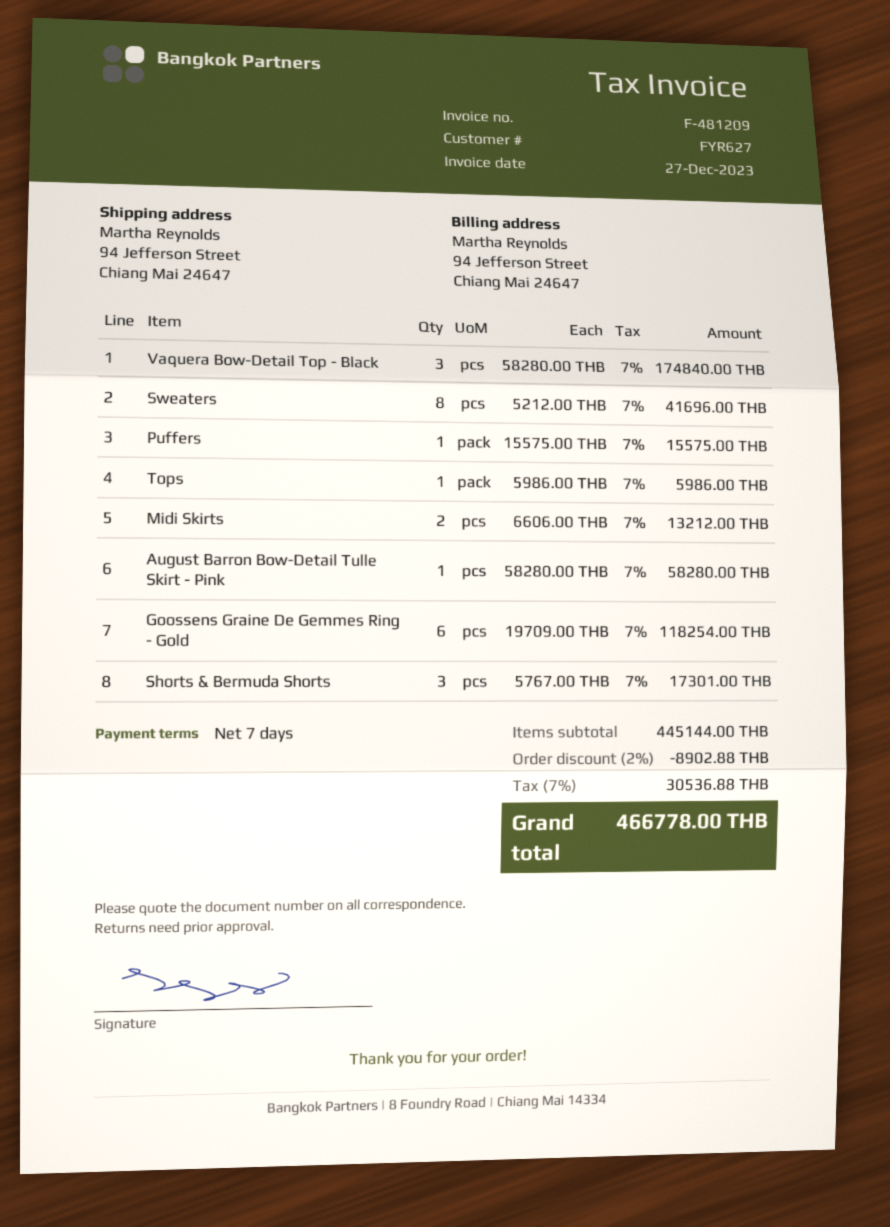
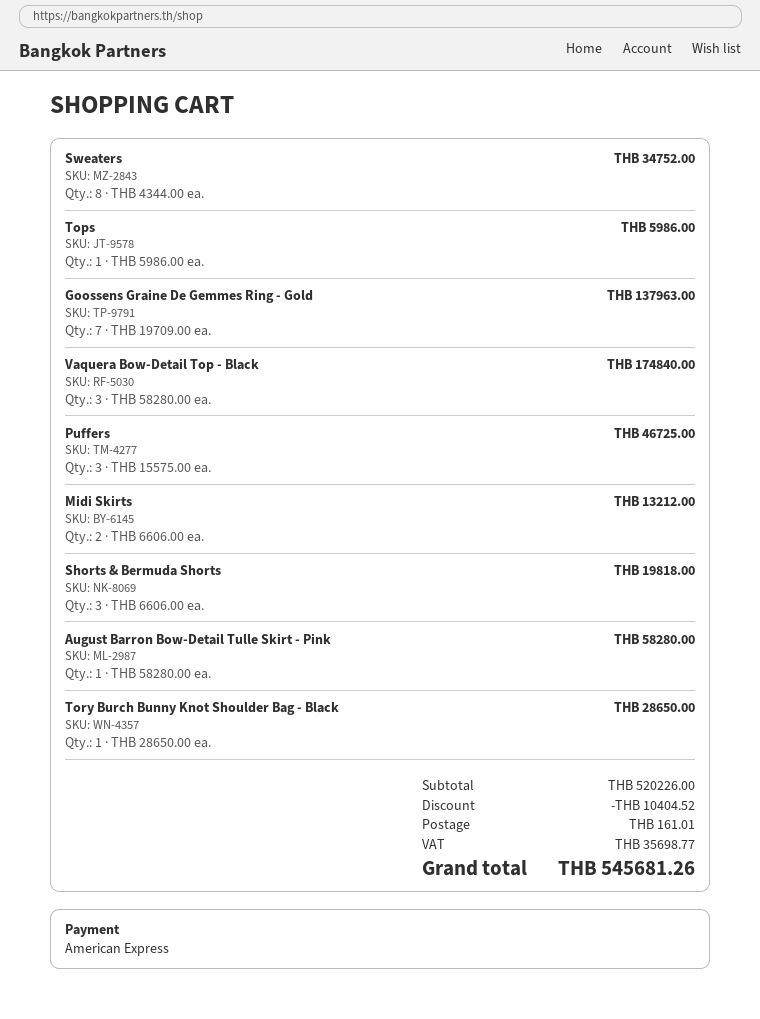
Sweaters: 8 x 5212.00 = 41696.00 -> 8 x 4344.00 = 34752.00
Puffers: 1 x 15575.00 = 15575.00 -> 3 x 15575.00 = 46725.00
Goossens Graine De Gemmes Ring - Gold: 6 x 19709.00 = 118254.00 -> 7 x 19709.00 = 137963.00
Shorts & Bermuda Shorts: 3 x 5767.00 = 17301.00 -> 3 x 6606.00 = 19818.00
Tory Burch Bunny Knot Shoulder Bag - Black: none -> 1 x 28650.00 = 28650.00
subtotal: 445144.00 -> 520226.00
discount: 8902.88 -> 10404.52
shipping: none -> 161.01
tax: 30536.88 -> 35698.77
total: 466778.00 -> 545681.26

